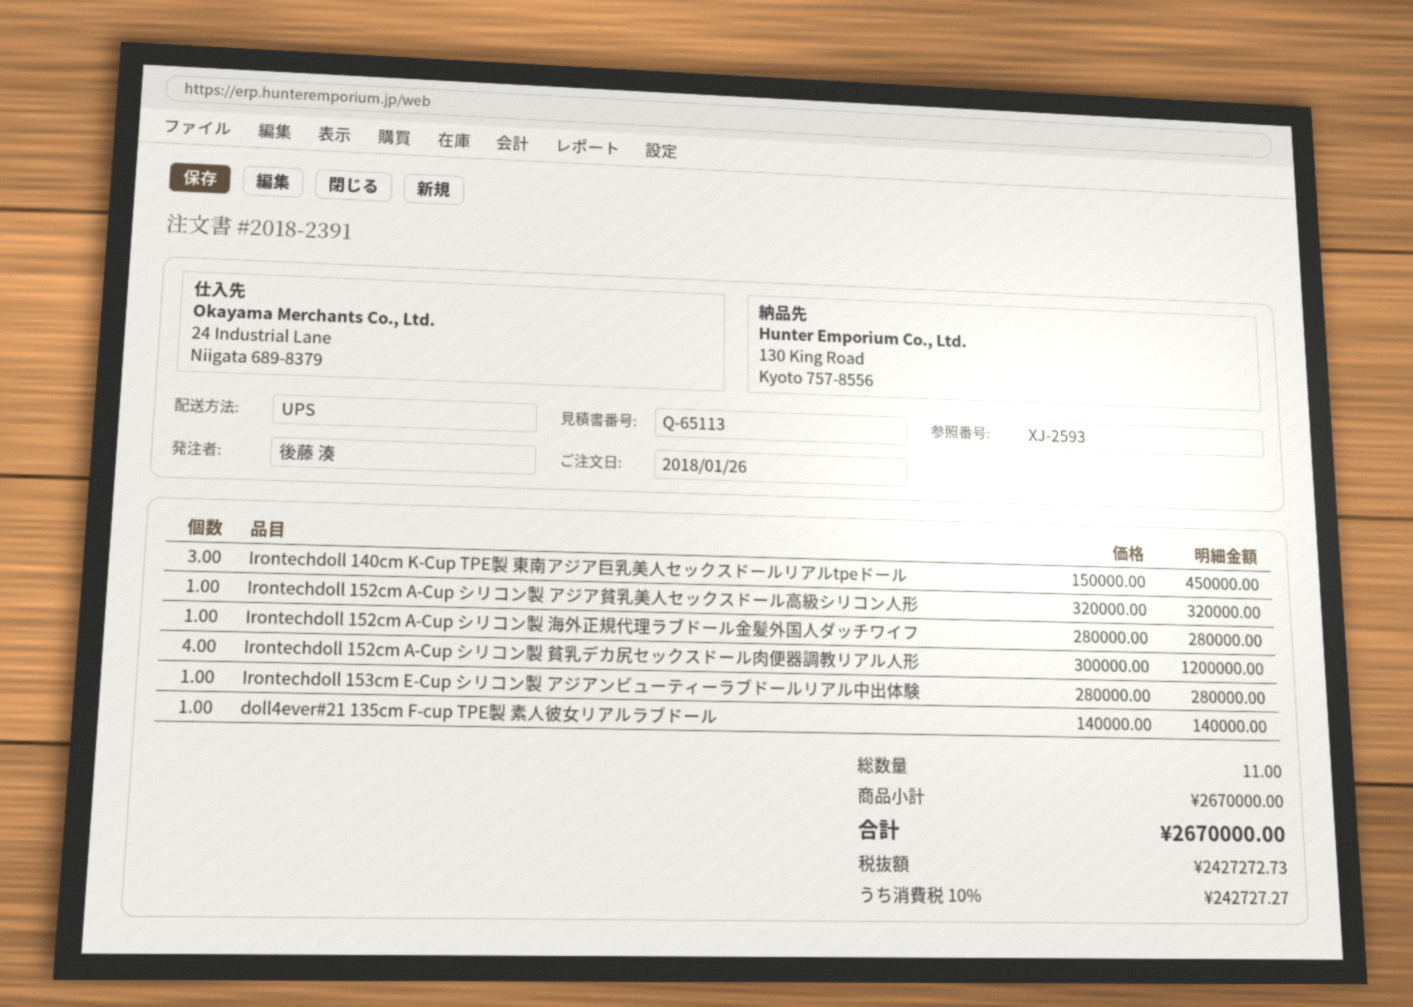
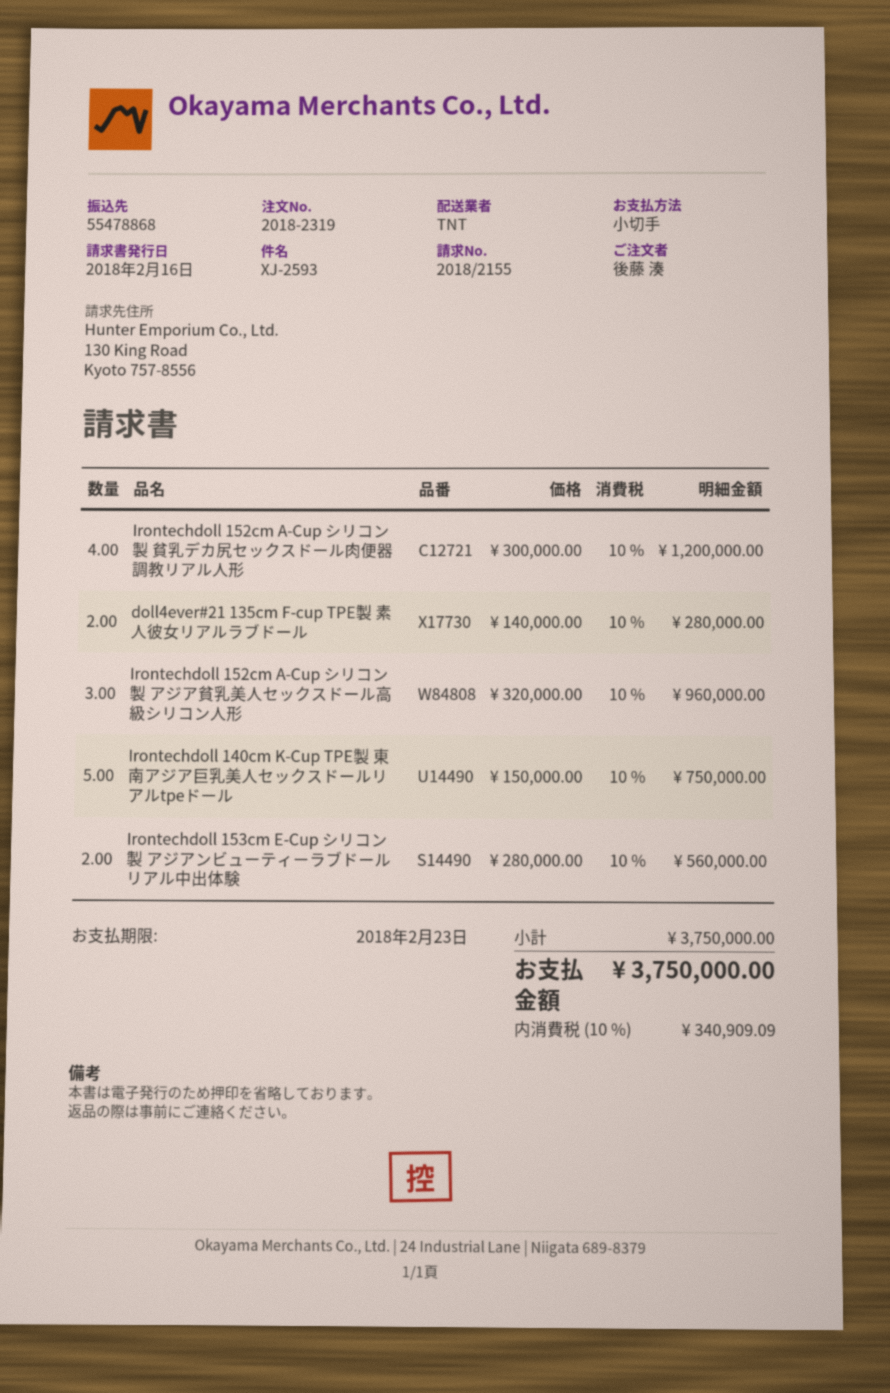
order number: 2018-2391 -> 2018-2319
shipping method: UPS -> TNT
Irontechdoll 140cm K-Cup TPE製 東南アジア巨乳美人セックスドールリアルtpeドール: 3 x 150000.00 = 450000.00 -> 5 x 150000.00 = 750000.00
Irontechdoll 152cm A-Cup シリコン製 アジア貧乳美人セックスドール高級シリコン人形: 1 x 320000.00 = 320000.00 -> 3 x 320000.00 = 960000.00
Irontechdoll 152cm A-Cup シリコン製 海外正規代理ラブドール金髪外国人ダッチワイフ: 1 x 280000.00 = 280000.00 -> none
Irontechdoll 153cm E-Cup シリコン製 アジアンビューティーラブドールリアル中出体験: 1 x 280000.00 = 280000.00 -> 2 x 280000.00 = 560000.00
doll4ever#21 135cm F-cup TPE製 素人彼女リアルラブドール: 1 x 140000.00 = 140000.00 -> 2 x 140000.00 = 280000.00
subtotal: 2670000.00 -> 3750000.00
tax: 10% = 242727.27 -> 10% = 340909.09
total: 2670000.00 -> 3750000.00

